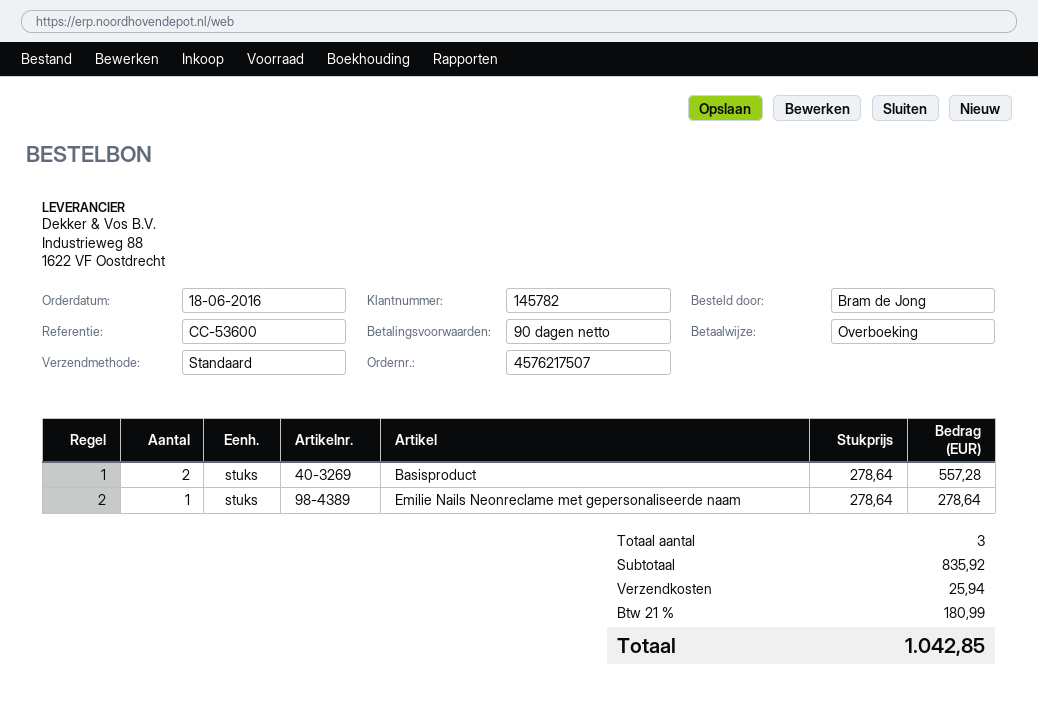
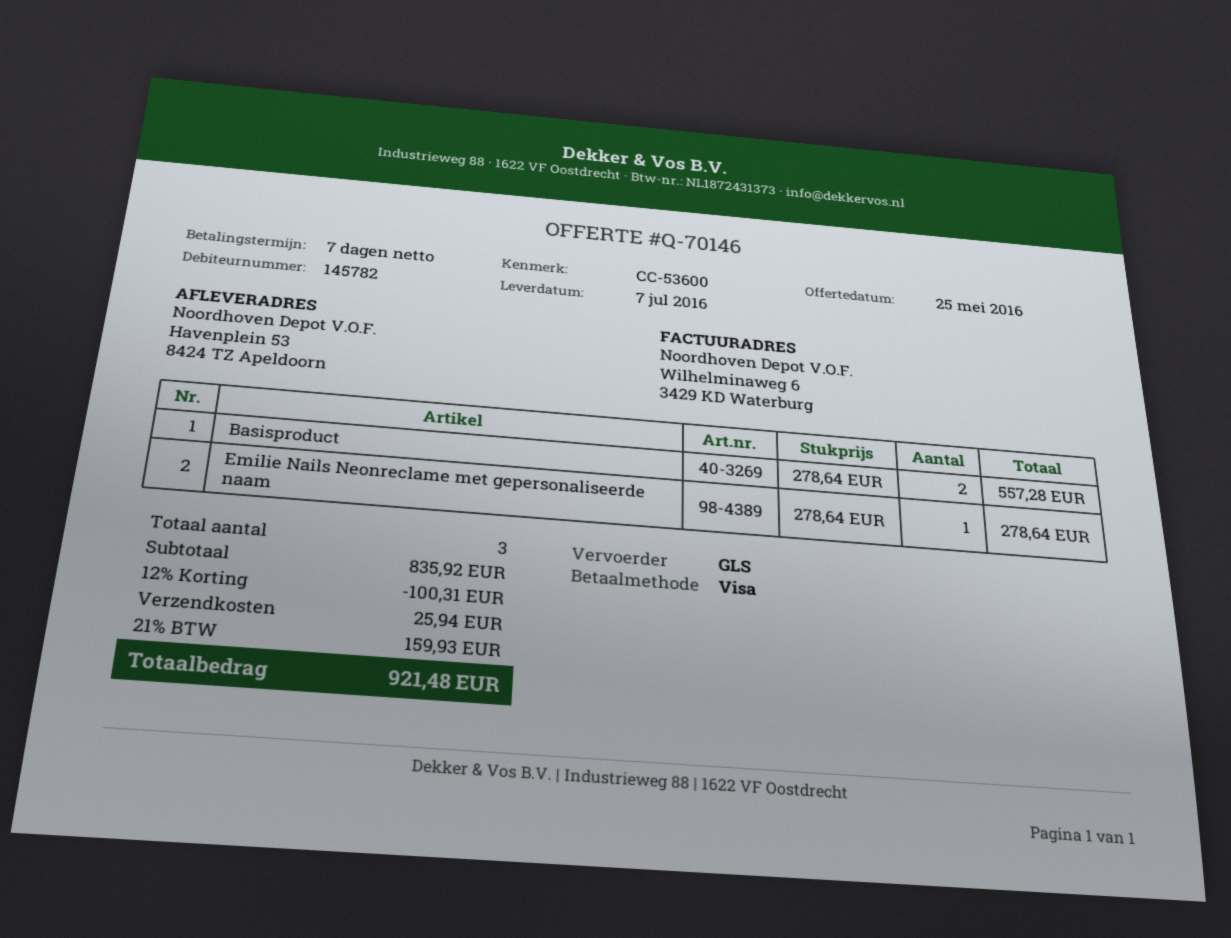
payment terms: 90 days -> 7 days
payment method: bank transfer -> Visa
shipping method: standard -> GLS
discount: none -> 12% = 100.31
tax: 21% = 180.99 -> 21% = 159.93
total: 1042.85 -> 921.48

